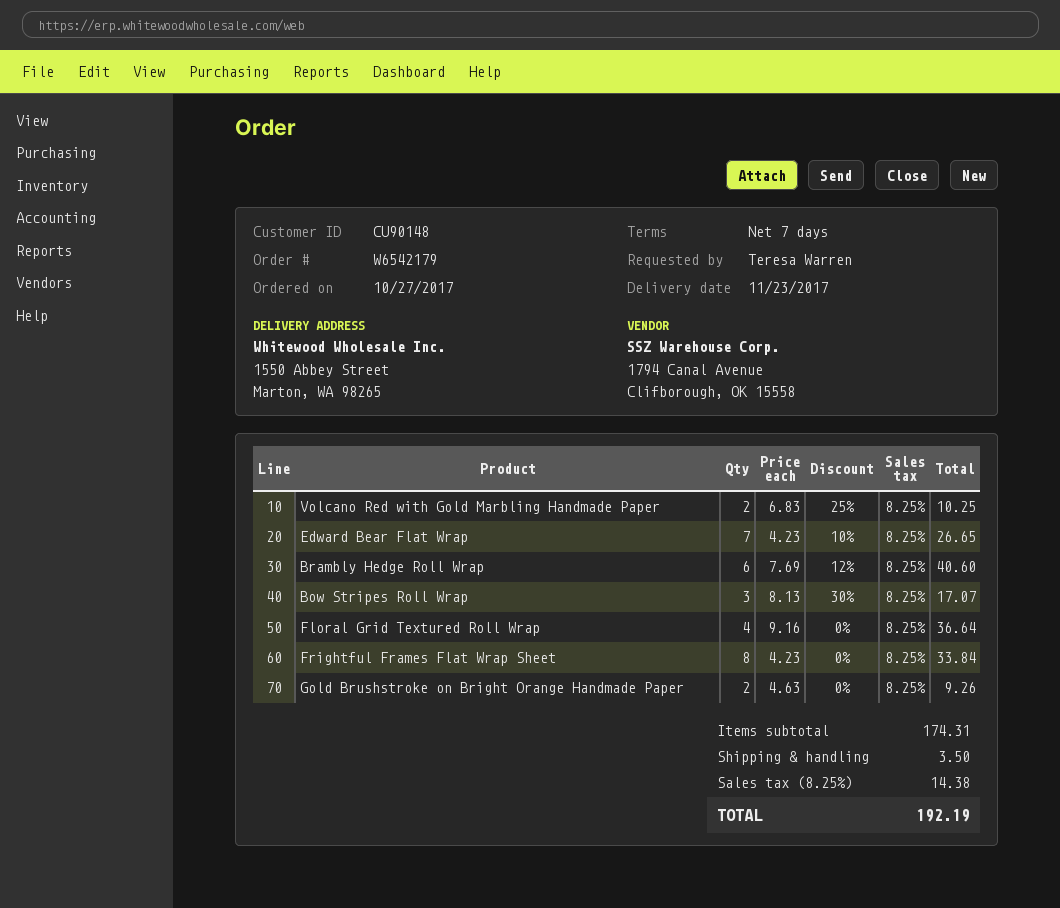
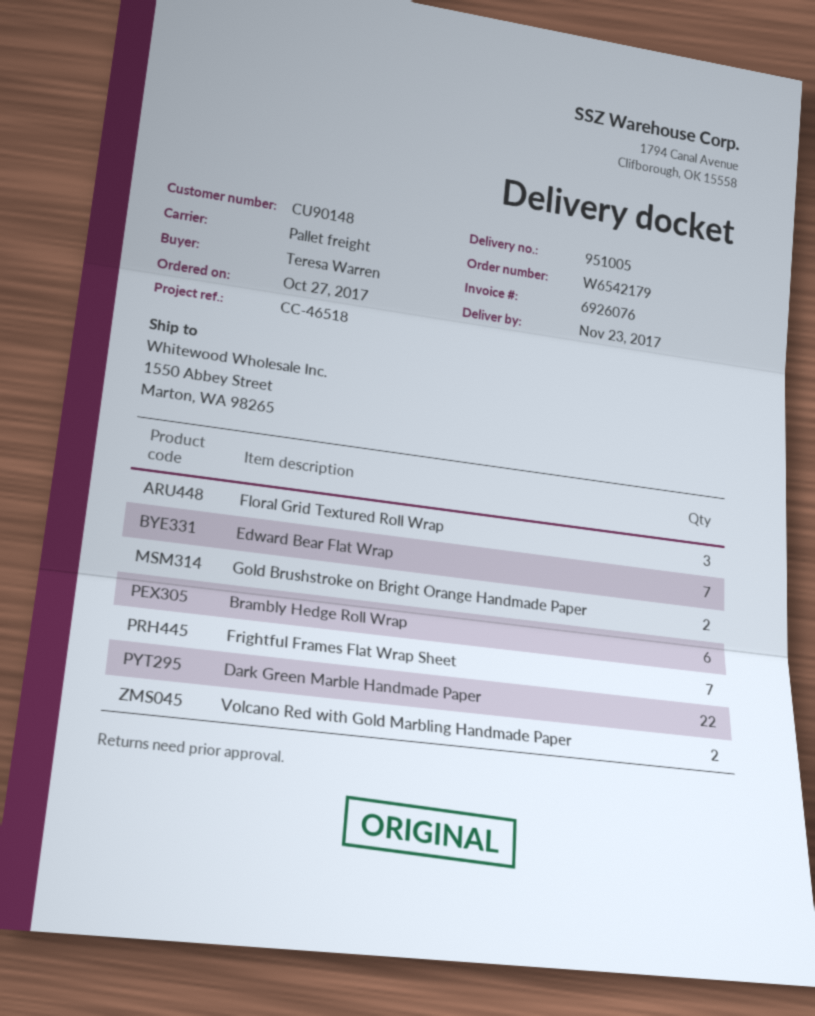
Bow Stripes Roll Wrap: 3 -> none
Floral Grid Textured Roll Wrap: 4 -> 3
Frightful Frames Flat Wrap Sheet: 8 -> 7
Dark Green Marble Handmade Paper: none -> 22

